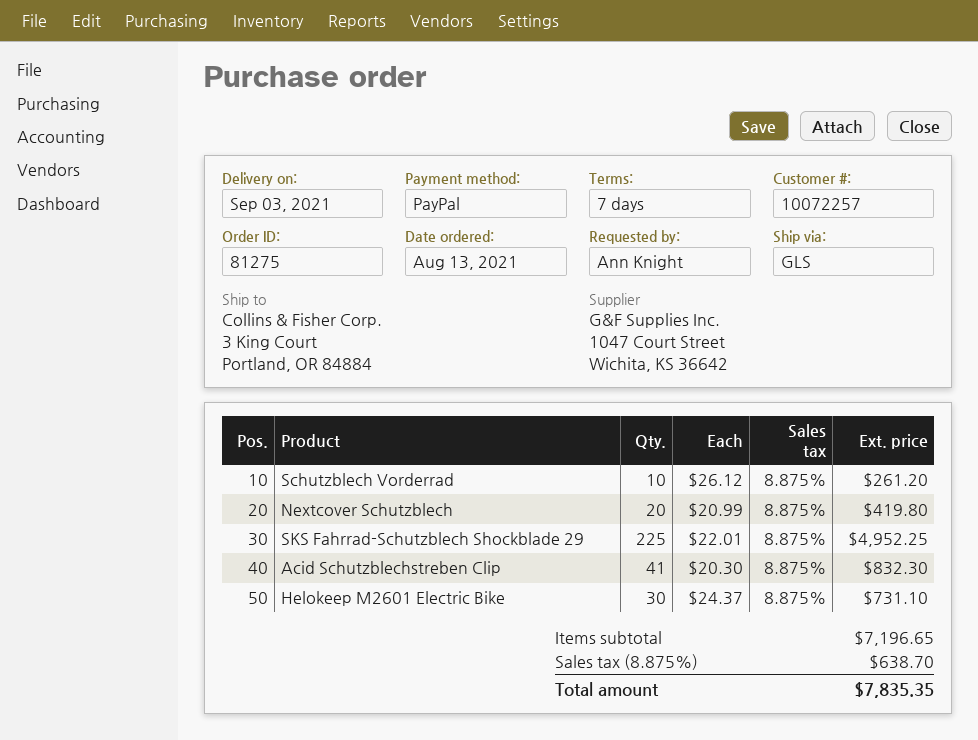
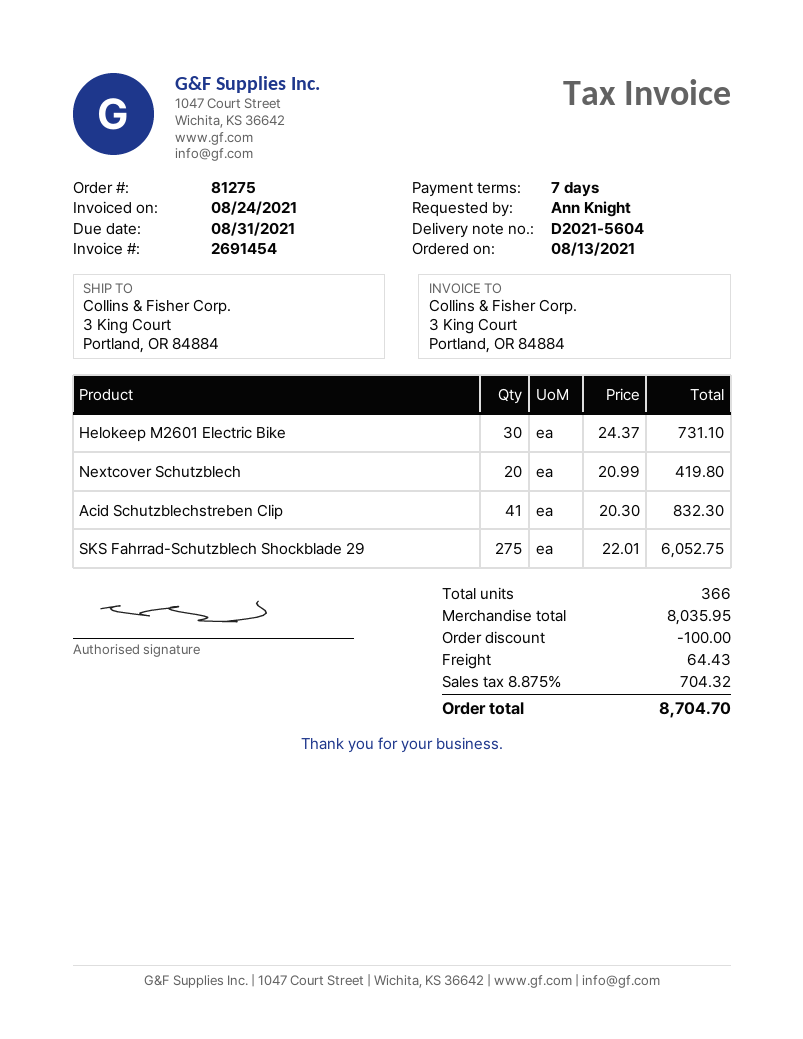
Schutzblech Vorderrad: 10 x 26.12 = 261.20 -> none
SKS Fahrrad-Schutzblech Shockblade 29: 225 x 22.01 = 4952.25 -> 275 x 22.01 = 6052.75
subtotal: 7196.65 -> 8035.95
discount: none -> 100.00
shipping: none -> 64.43
tax: 8.875% = 638.70 -> 8.875% = 704.32
total: 7835.35 -> 8704.70

